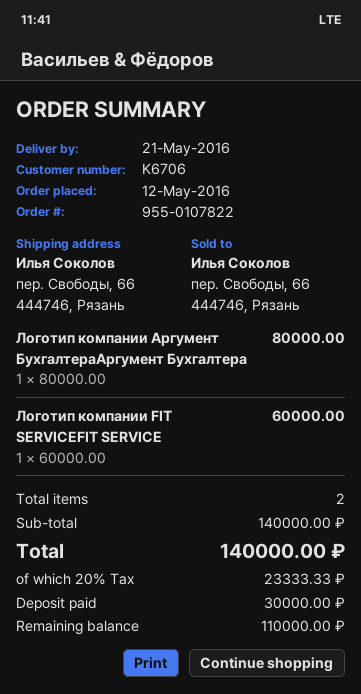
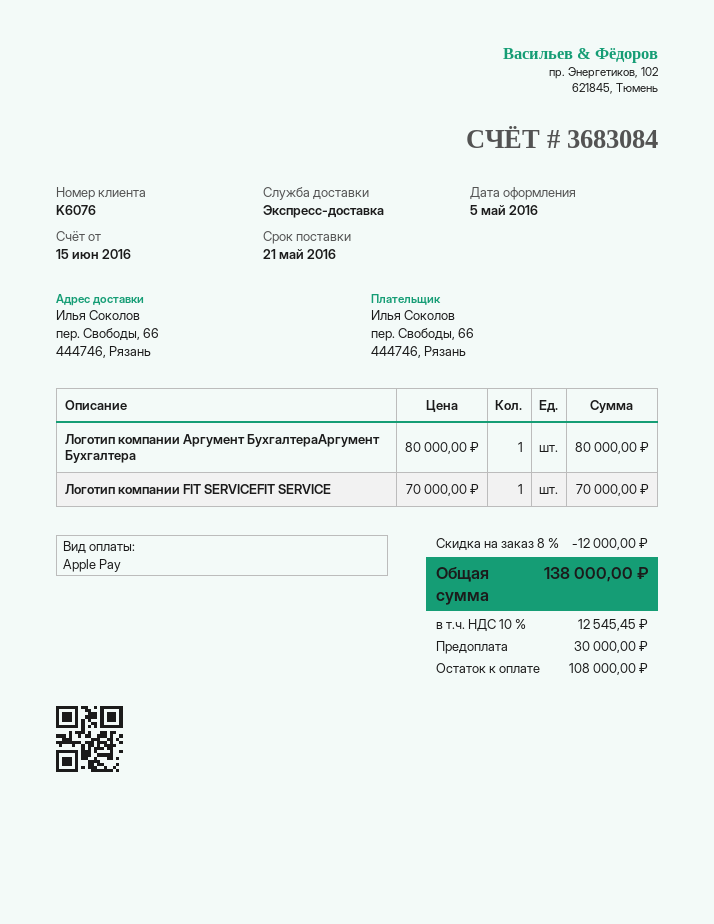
order date: 2016-05-12 -> 2016-05-05
customer number: K6706 -> K6076
Логотип компании FIT SERVICEFIT SERVICE: 1 x 60000.00 = 60000.00 -> 1 x 70000.00 = 70000.00
discount: none -> 8% = 12000.00
tax: 20% = 23333.33 -> 10% = 12545.45
total: 140000.00 -> 138000.00
balance: 110000.00 -> 108000.00

